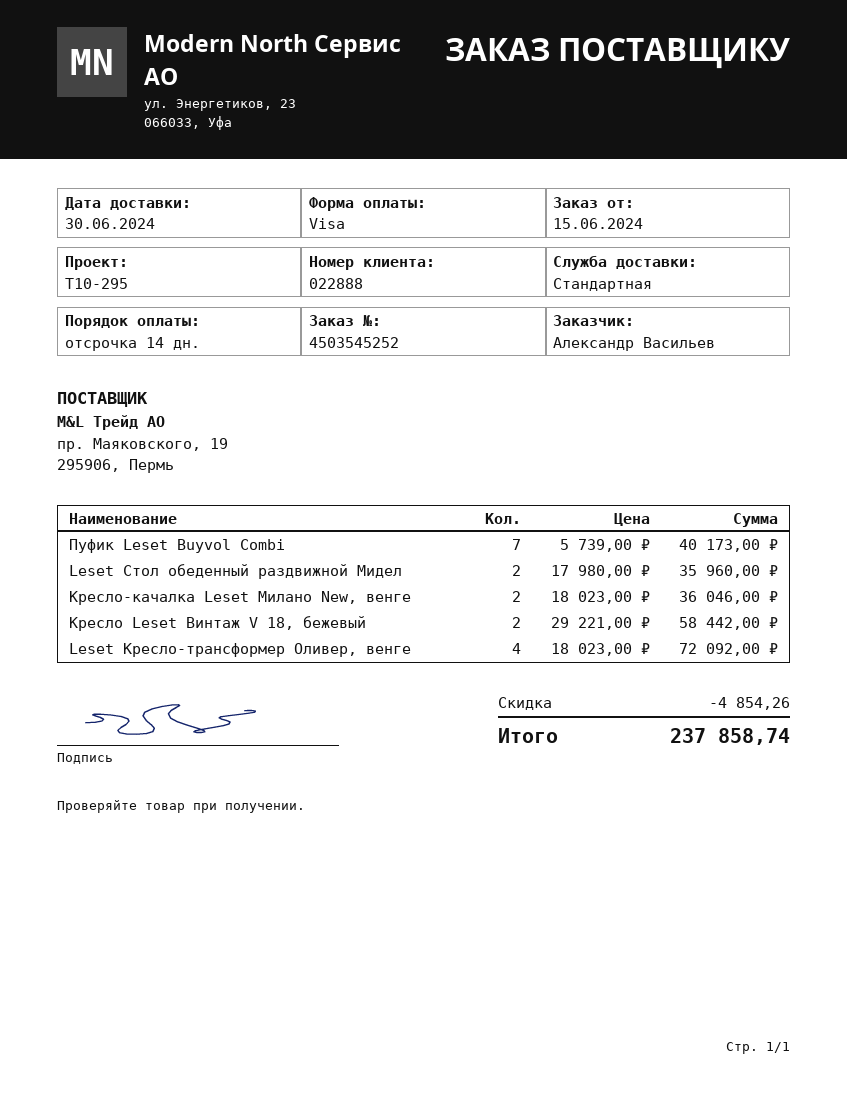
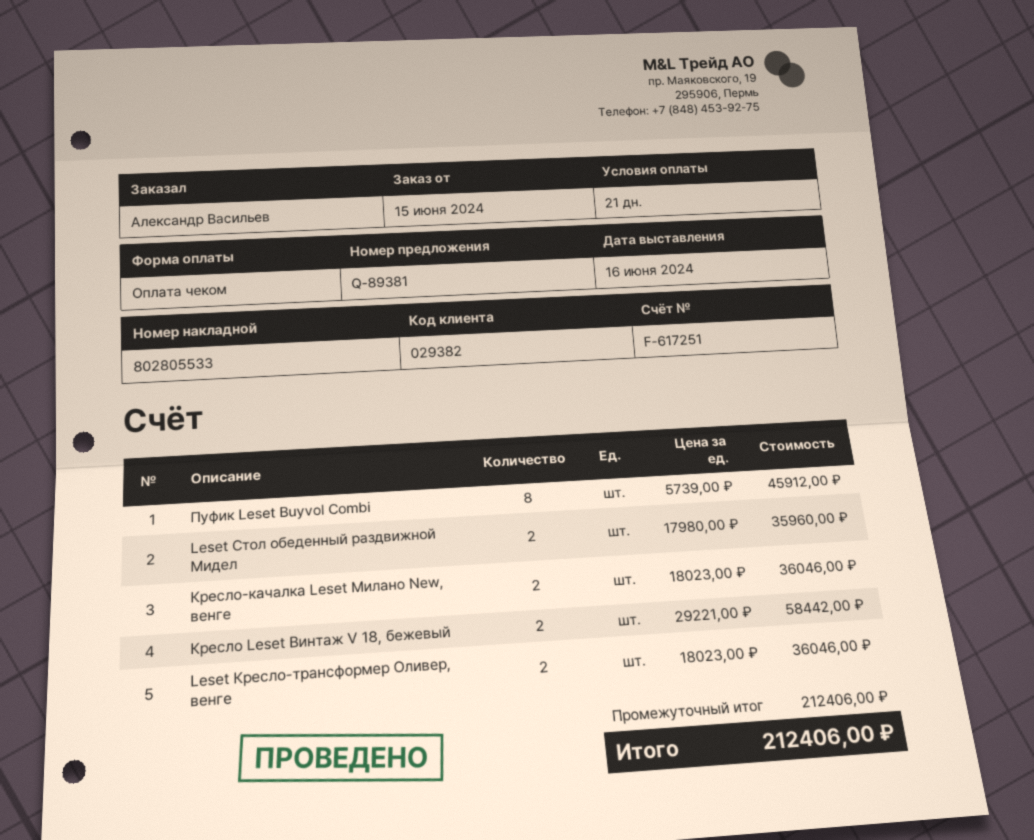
payment terms: 14 days -> 21 days
customer number: 022888 -> 029382
payment method: Visa -> cheque
Пуфик Leset Buyvol Combi: 7 x 5739.00 = 40173.00 -> 8 x 5739.00 = 45912.00
Leset Кресло-трансформер Оливер, венге: 4 x 18023.00 = 72092.00 -> 2 x 18023.00 = 36046.00
discount: 4854.26 -> none
total: 237858.74 -> 212406.00

